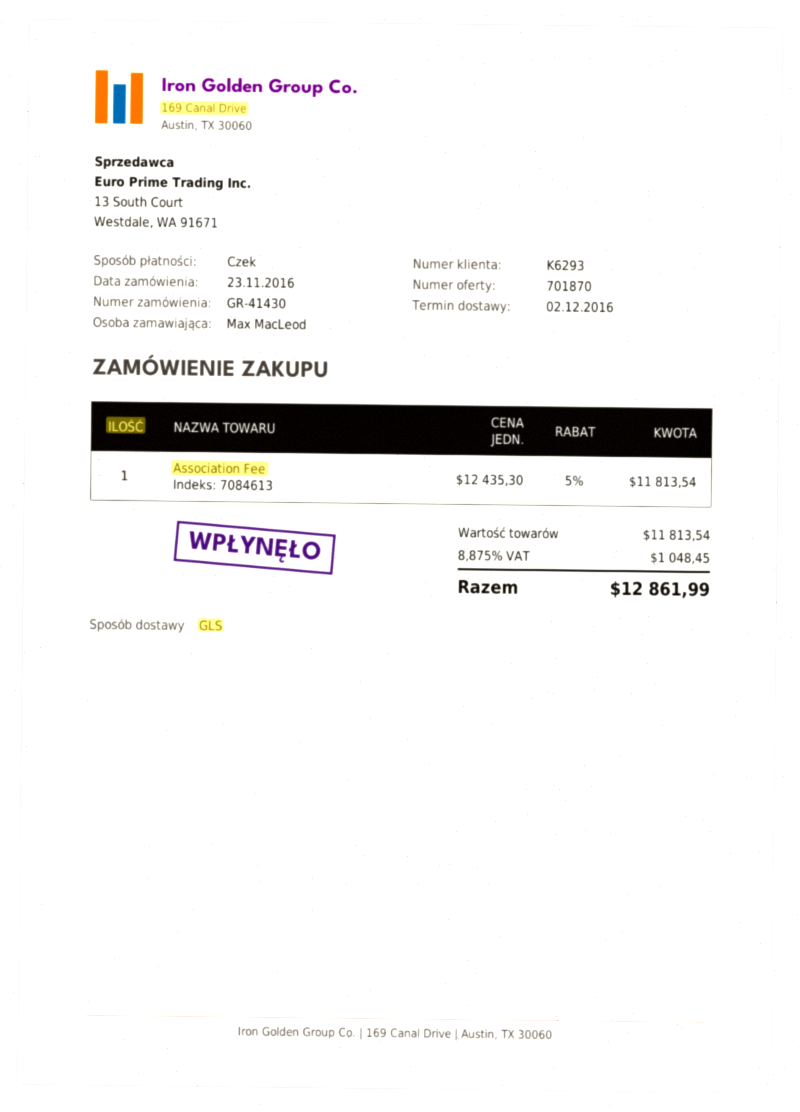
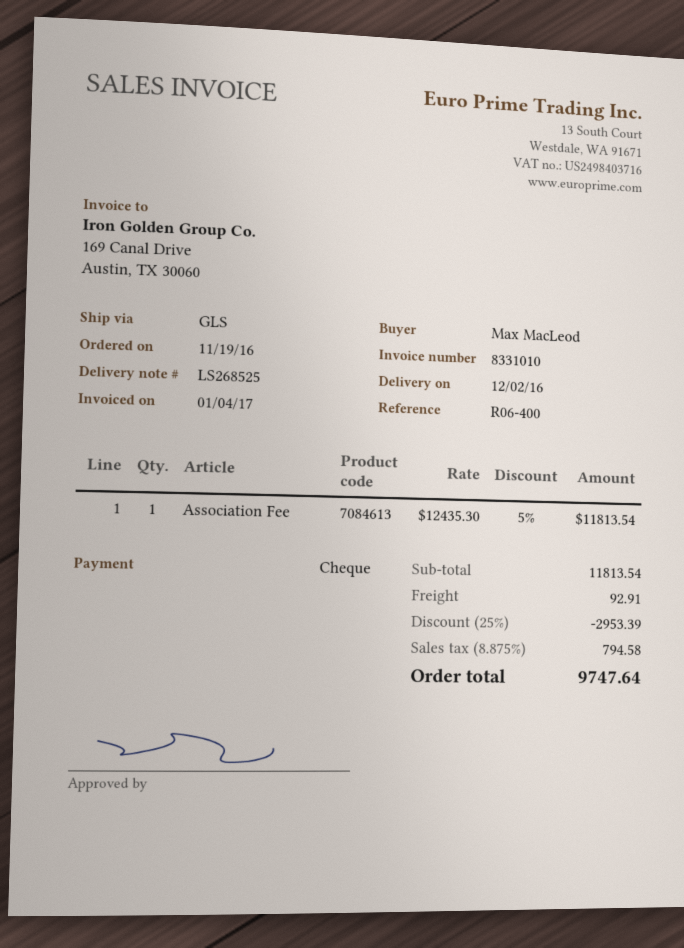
order date: 2016-11-23 -> 2016-11-19
discount: none -> 25% = 2953.39
shipping: none -> 92.91
tax: 8.875% = 1048.45 -> 8.875% = 794.58
total: 12861.99 -> 9747.64

